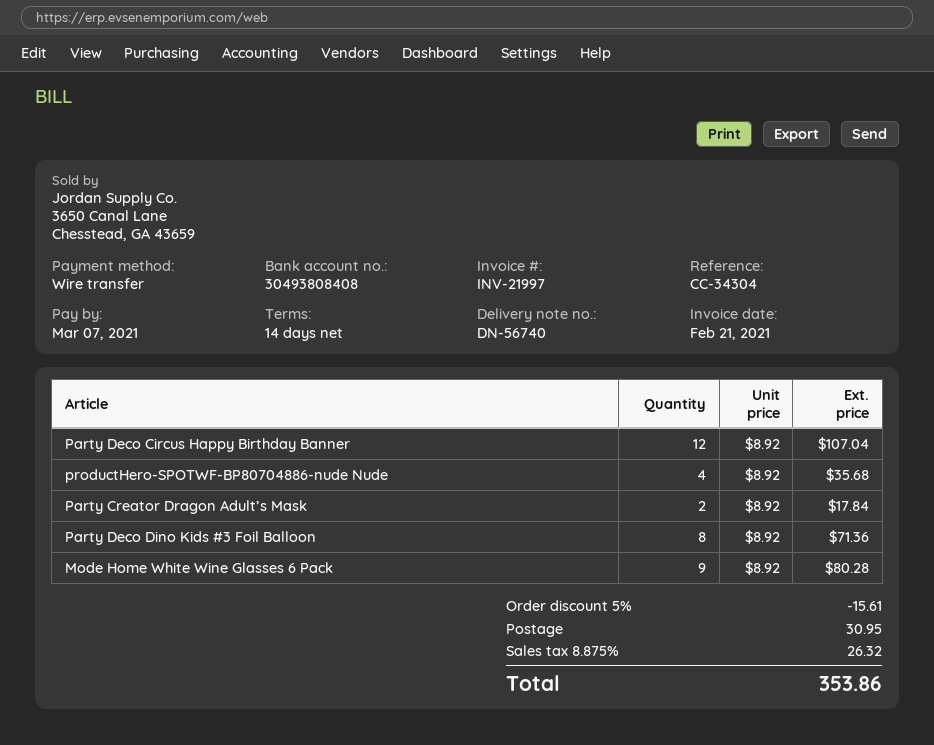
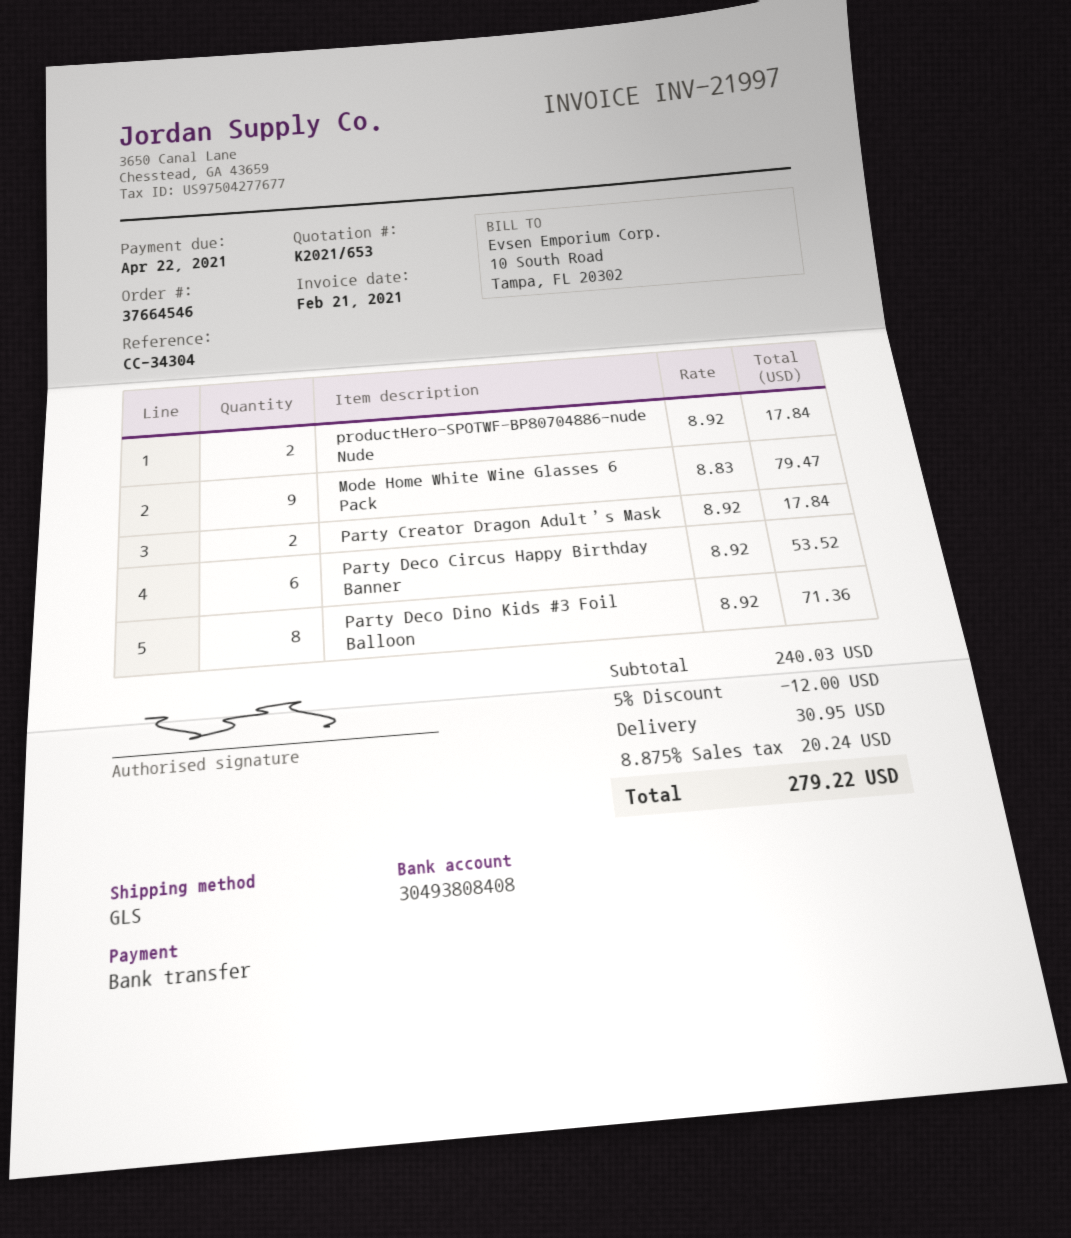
due date: 2021-03-07 -> 2021-04-22
Party Deco Circus Happy Birthday Banner: 12 x 8.92 = 107.04 -> 6 x 8.92 = 53.52
productHero-SPOTWF-BP80704886-nude Nude: 4 x 8.92 = 35.68 -> 2 x 8.92 = 17.84
Mode Home White Wine Glasses 6 Pack: 9 x 8.92 = 80.28 -> 9 x 8.83 = 79.47
discount: 5% = 15.61 -> 5% = 12.00
tax: 8.875% = 26.32 -> 8.875% = 20.24
total: 353.86 -> 279.22

